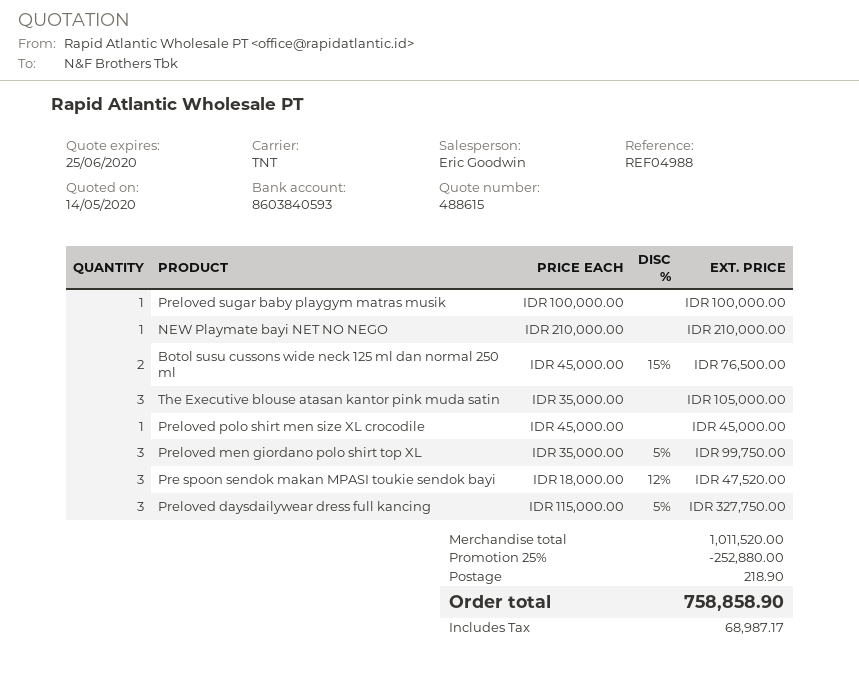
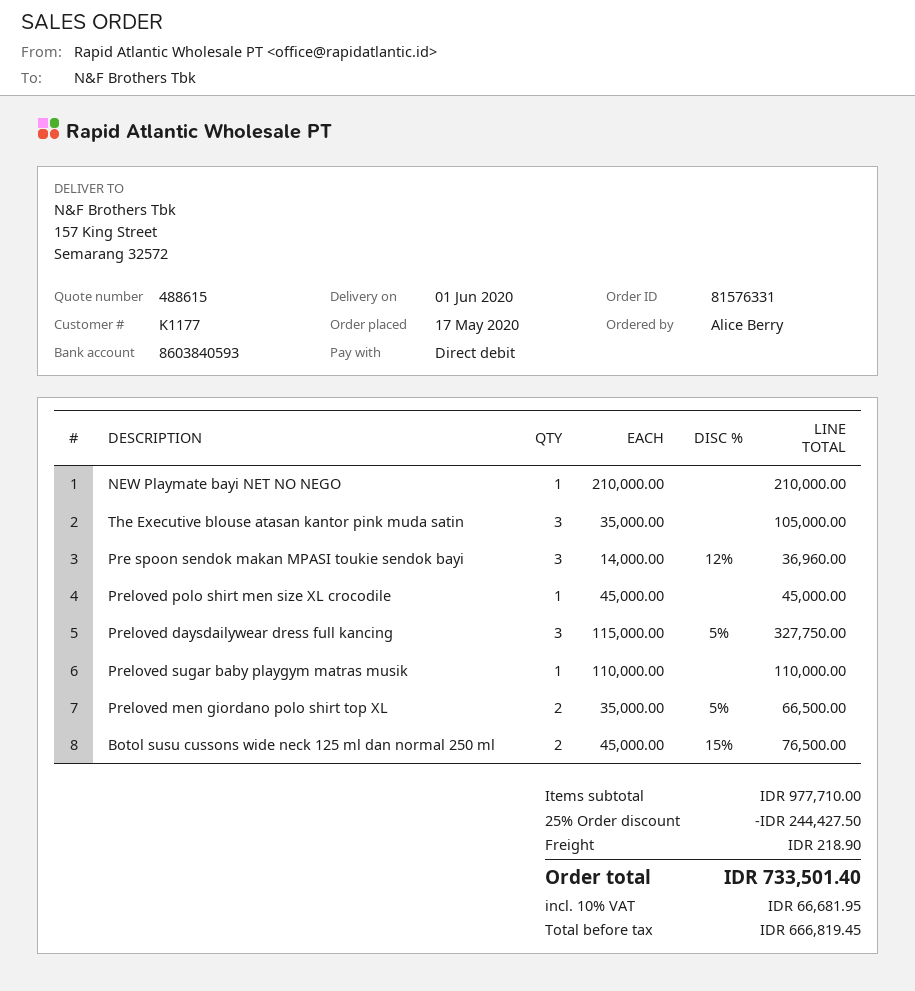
Preloved sugar baby playgym matras musik: 1 x 100000.00 = 100000.00 -> 1 x 110000.00 = 110000.00
Preloved men giordano polo shirt top XL: 3 x 35000.00 - 5% = 99750.00 -> 2 x 35000.00 - 5% = 66500.00
Pre spoon sendok makan MPASI toukie sendok bayi: 3 x 18000.00 - 12% = 47520.00 -> 3 x 14000.00 - 12% = 36960.00
subtotal: 1011520.00 -> 977710.00
discount: 25% = 252880.00 -> 25% = 244427.50
tax: 68987.17 -> 66681.95
total: 758858.90 -> 733501.40

